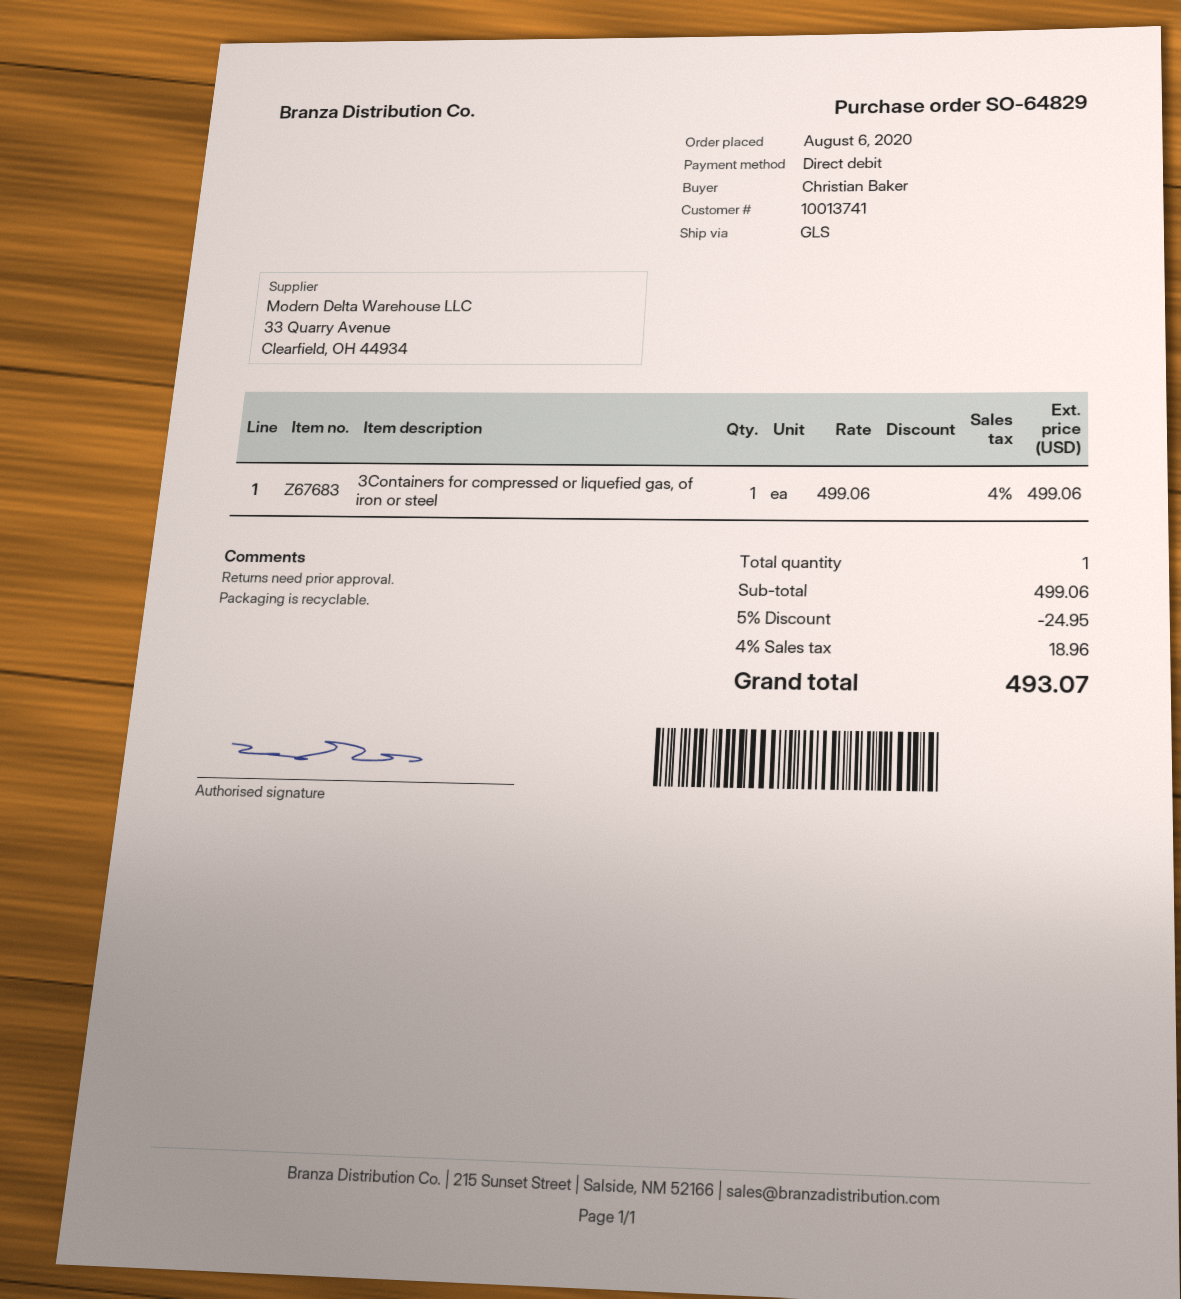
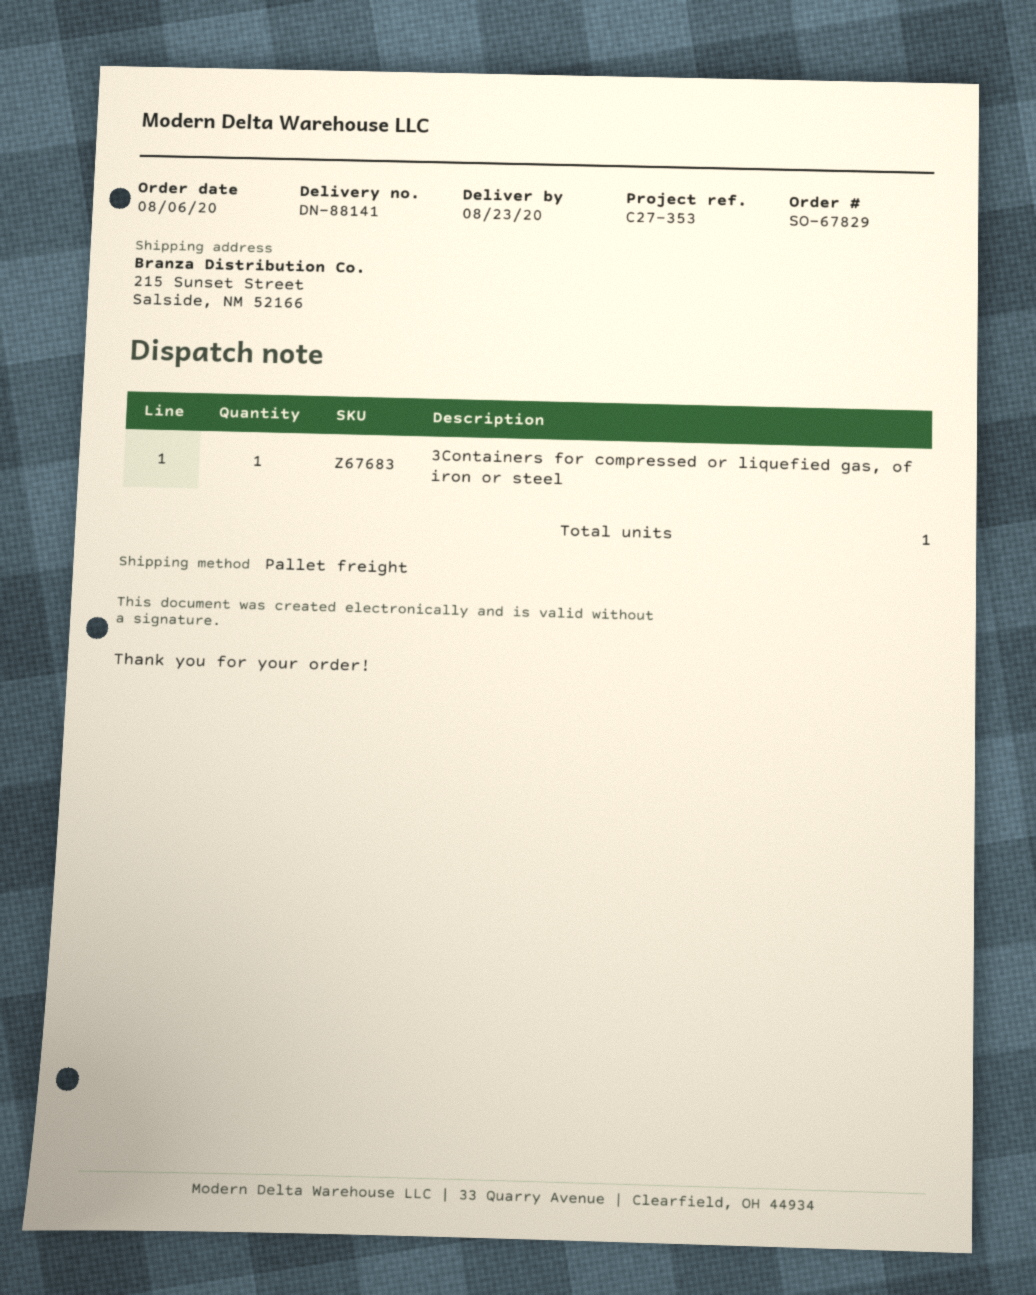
order number: SO-64829 -> SO-67829
shipping method: GLS -> pallet freight

